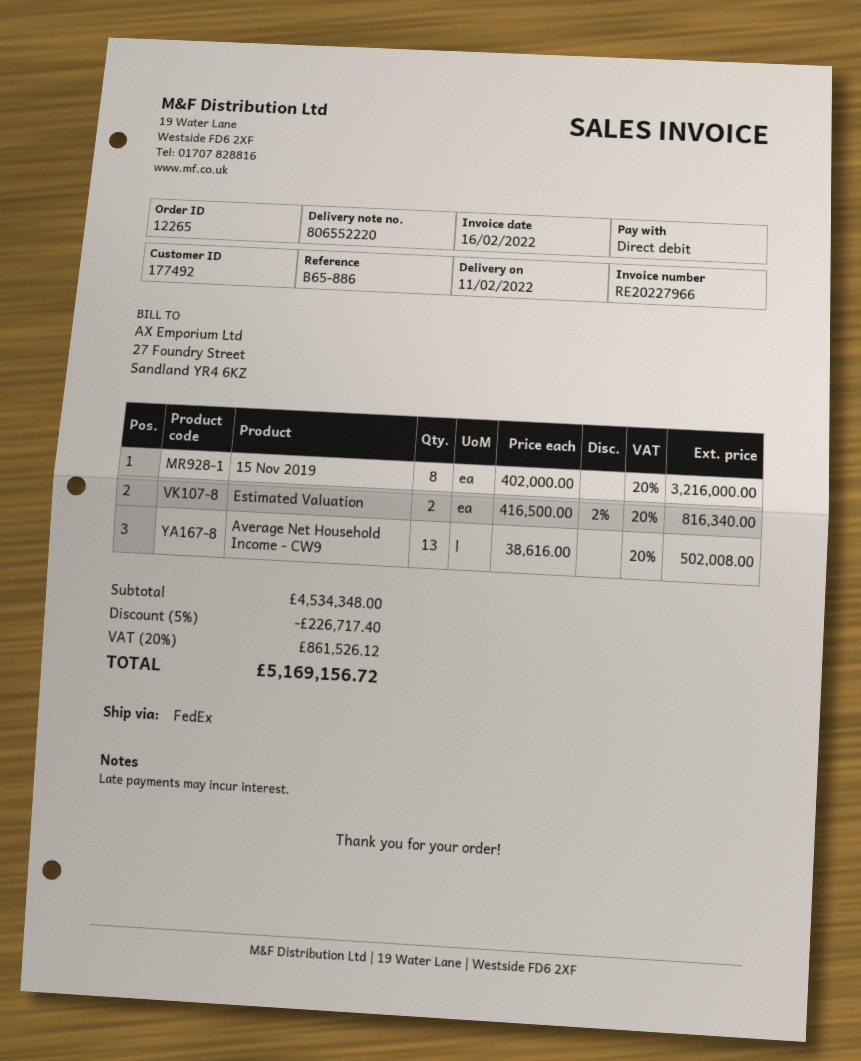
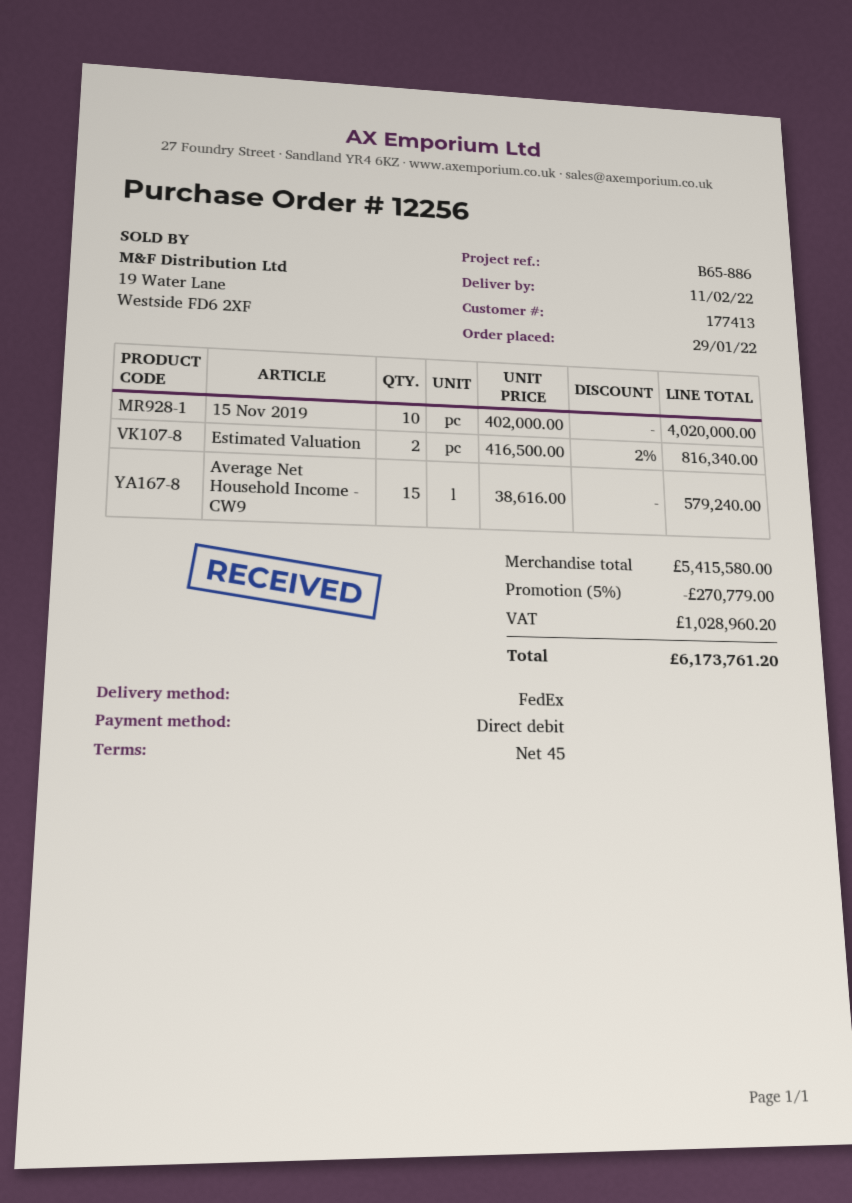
order number: 12265 -> 12256
customer number: 177492 -> 177413
15 Nov 2019: 8 x 402000.00 = 3216000.00 -> 10 x 402000.00 = 4020000.00
Average Net Household Income - CW9: 13 x 38616.00 = 502008.00 -> 15 x 38616.00 = 579240.00
subtotal: 4534348.00 -> 5415580.00
discount: 5% = 226717.40 -> 5% = 270779.00
tax: 861526.12 -> 1028960.20
total: 5169156.72 -> 6173761.20

